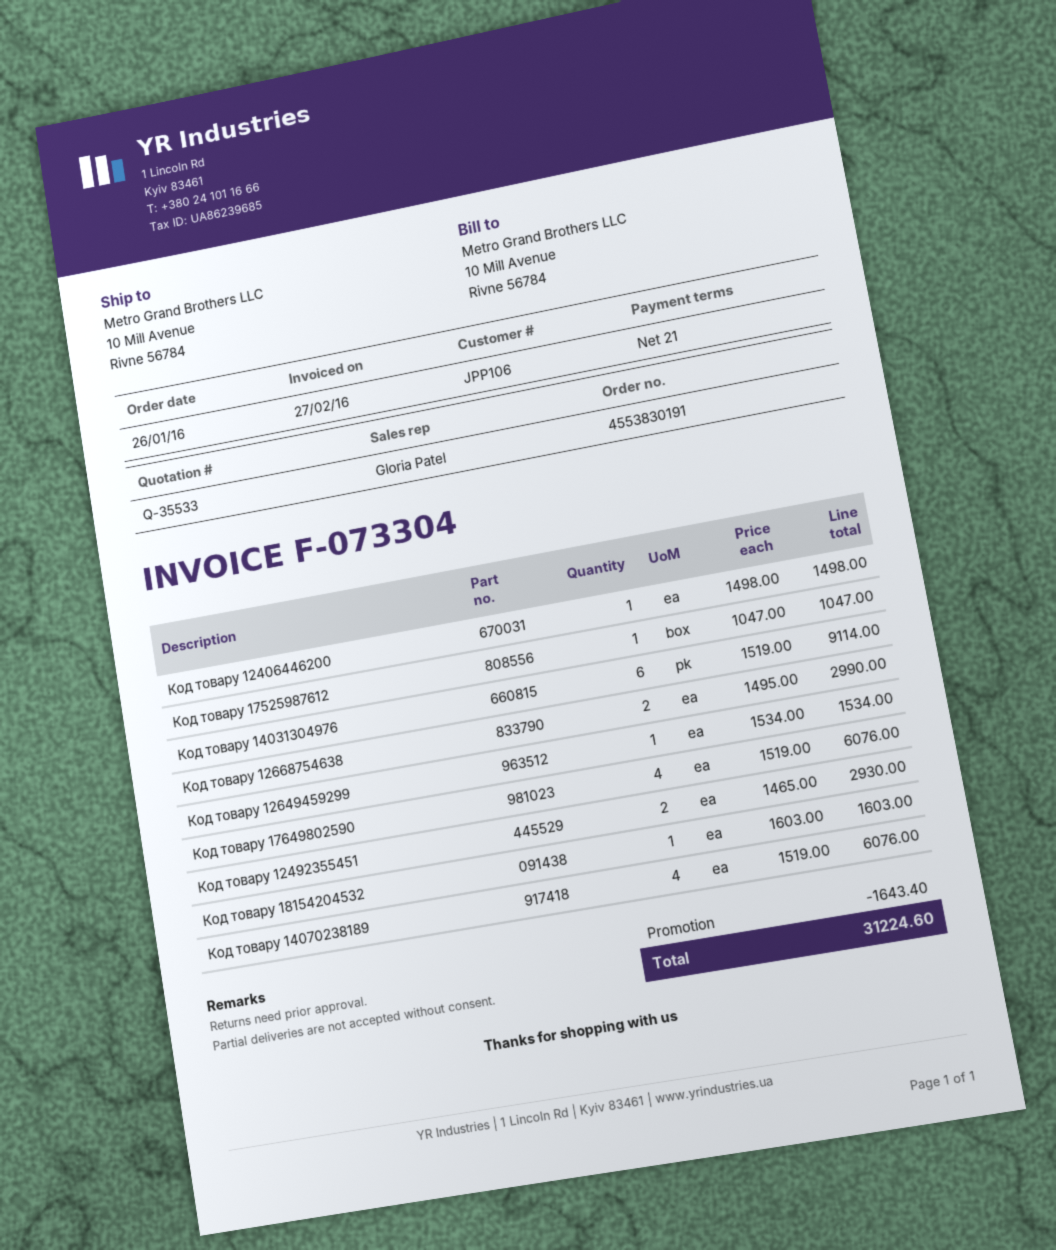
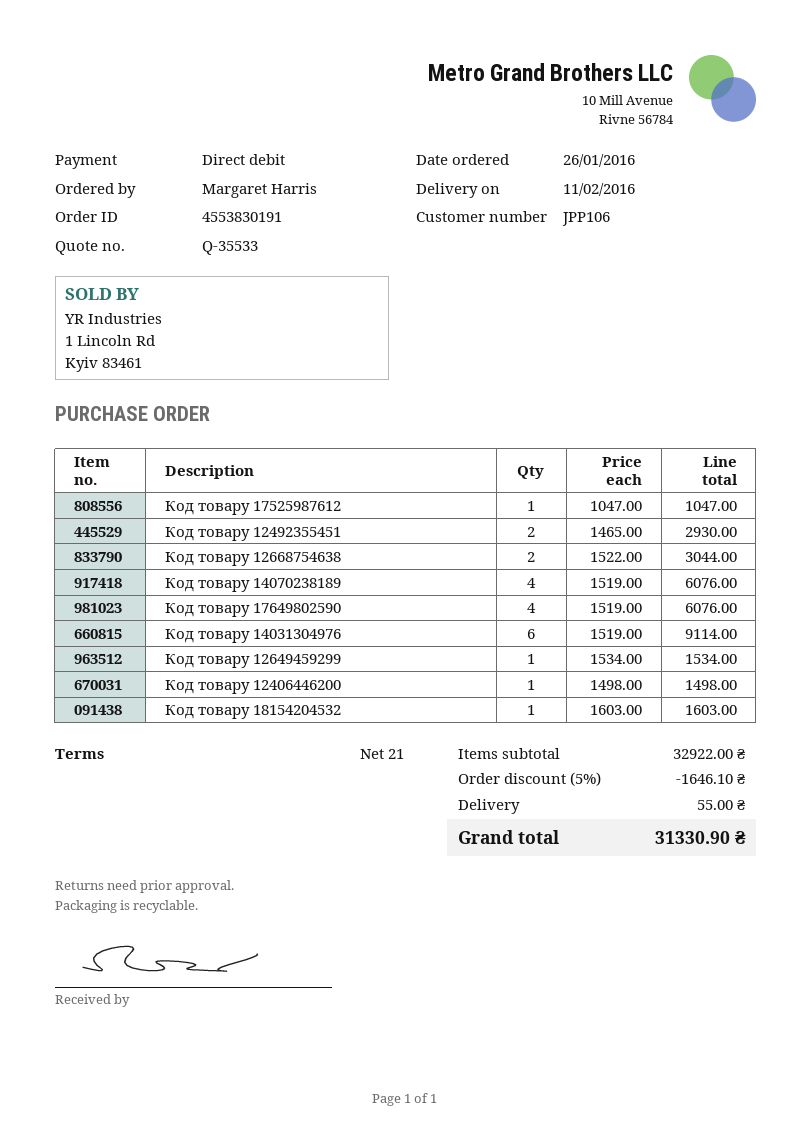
Код товару 12668754638: 2 x 1495.00 = 2990.00 -> 2 x 1522.00 = 3044.00
discount: 1643.40 -> 1646.10
shipping: none -> 55.00
total: 31224.60 -> 31330.90

